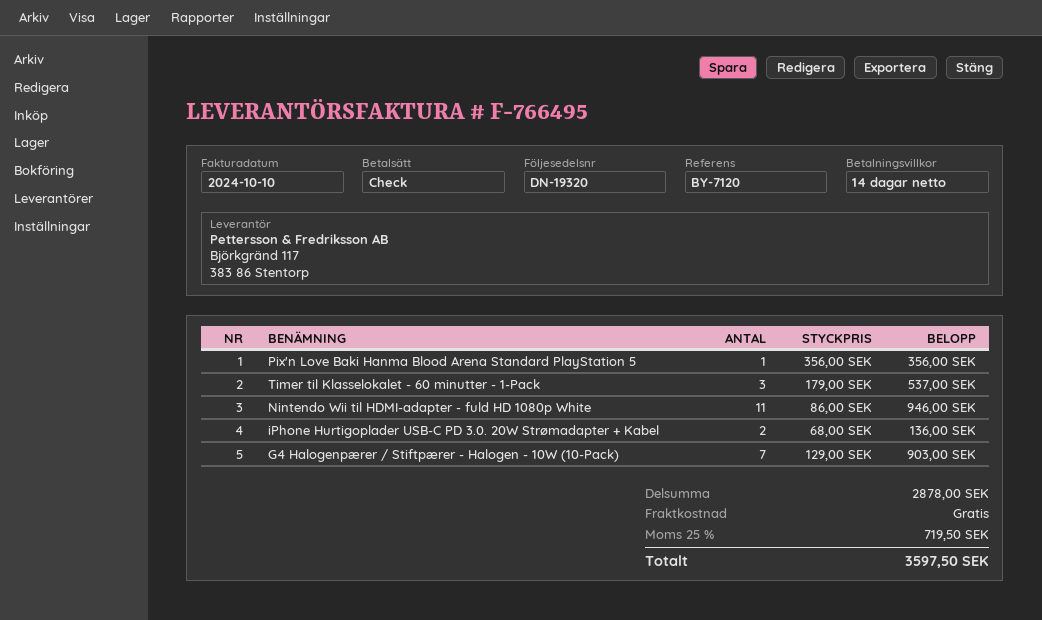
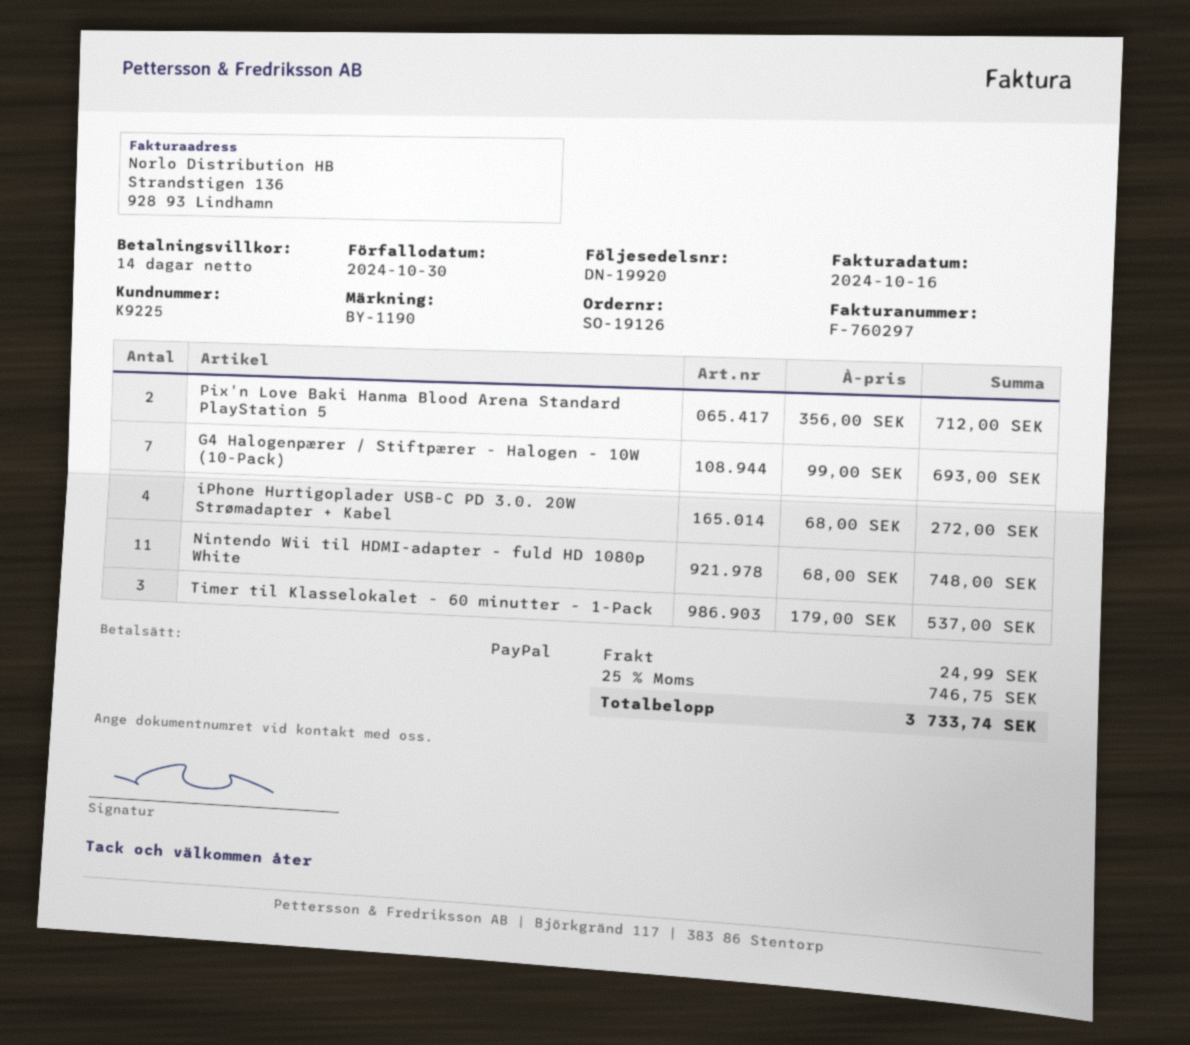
delivery note number: DN-19320 -> DN-19920
invoice number: F-766495 -> F-760297
invoice date: 2024-10-10 -> 2024-10-16
reference: BY-7120 -> BY-1190
payment method: cheque -> PayPal
Pix'n Love Baki Hanma Blood Arena Standard PlayStation 5: 1 x 356.00 = 356.00 -> 2 x 356.00 = 712.00
Nintendo Wii til HDMI-adapter - fuld HD 1080p White: 11 x 86.00 = 946.00 -> 11 x 68.00 = 748.00
iPhone Hurtigoplader USB-C PD 3.0. 20W Strømadapter + Kabel: 2 x 68.00 = 136.00 -> 4 x 68.00 = 272.00
G4 Halogenpærer / Stiftpærer - Halogen - 10W (10-Pack): 7 x 129.00 = 903.00 -> 7 x 99.00 = 693.00
shipping: 0.00 -> 24.99
tax: 25% = 719.50 -> 25% = 746.75
total: 3597.50 -> 3733.74

